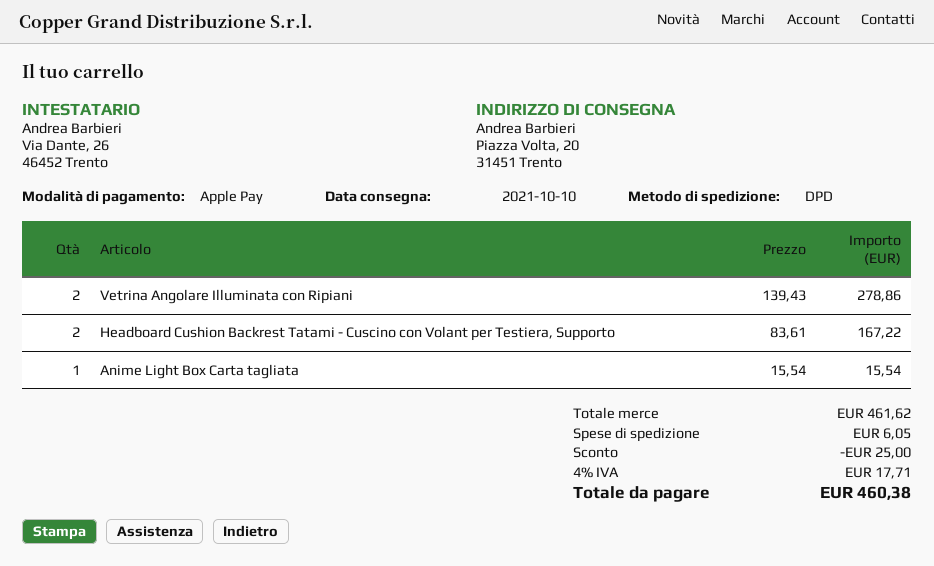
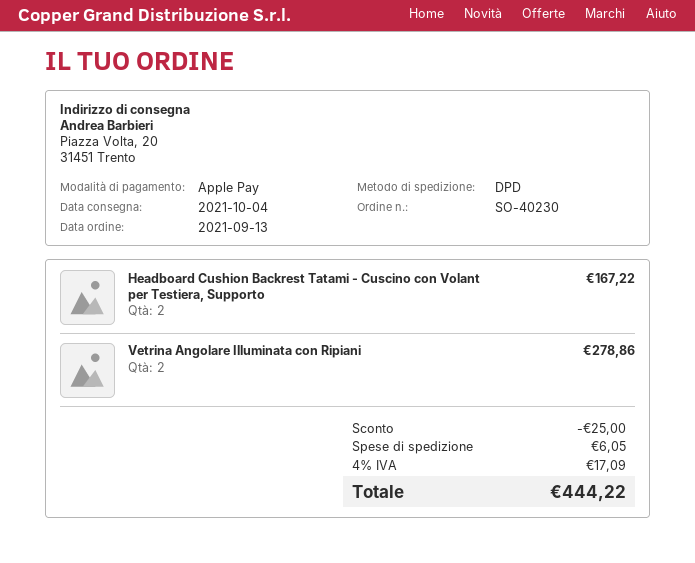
delivery date: 2021-10-10 -> 2021-10-04
Anime Light Box Carta tagliata: 1 for 15.54 -> none
tax: 4% = 17.71 -> 4% = 17.09
total: 460.38 -> 444.22

